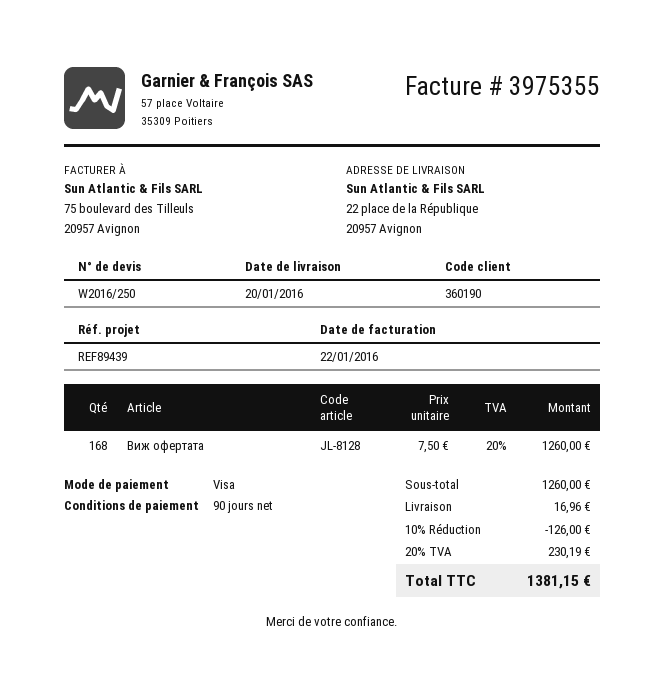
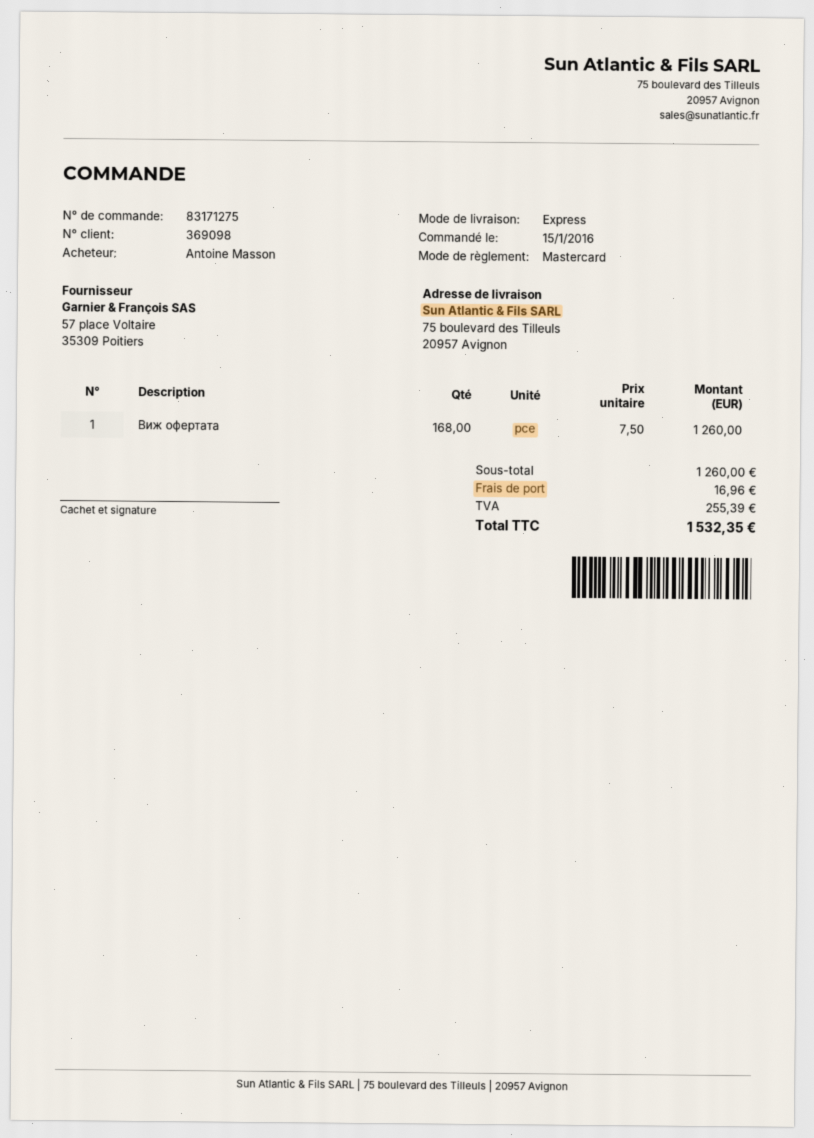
customer number: 360190 -> 369098
payment method: Visa -> Mastercard
ship to: 22 place de la République, 20957 Avignon -> 75 boulevard des Tilleuls, 20957 Avignon
discount: 10% = 126.00 -> none
tax: 230.19 -> 255.39
total: 1381.15 -> 1532.35

